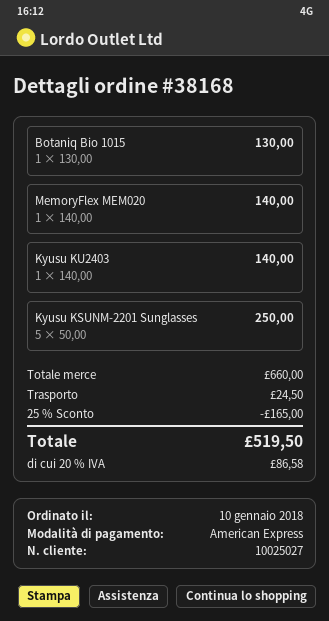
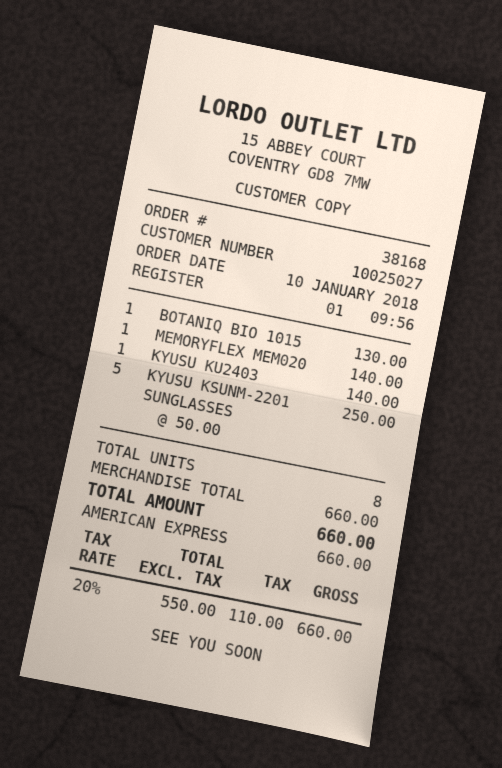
discount: 25% = 165.00 -> none
shipping: 24.50 -> none
tax: 20% = 86.58 -> 20% = 110.00
total: 519.50 -> 660.00

